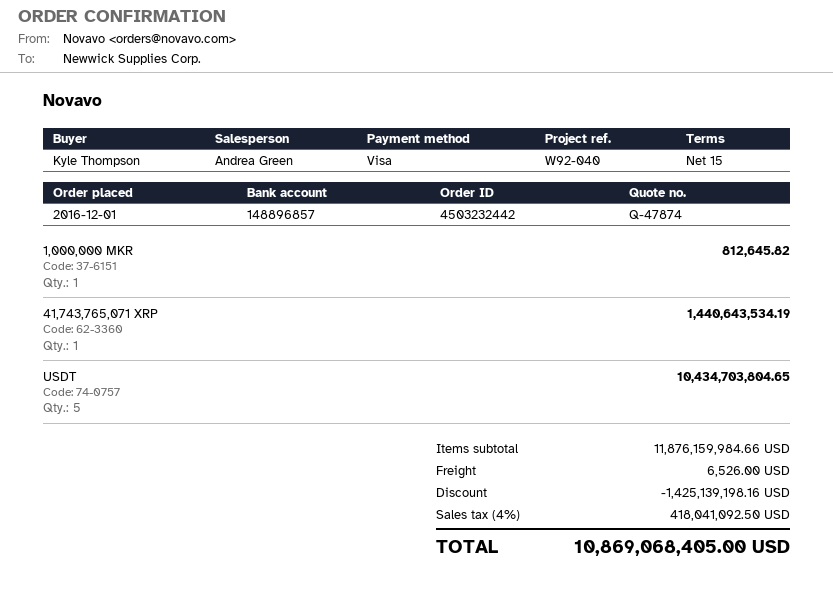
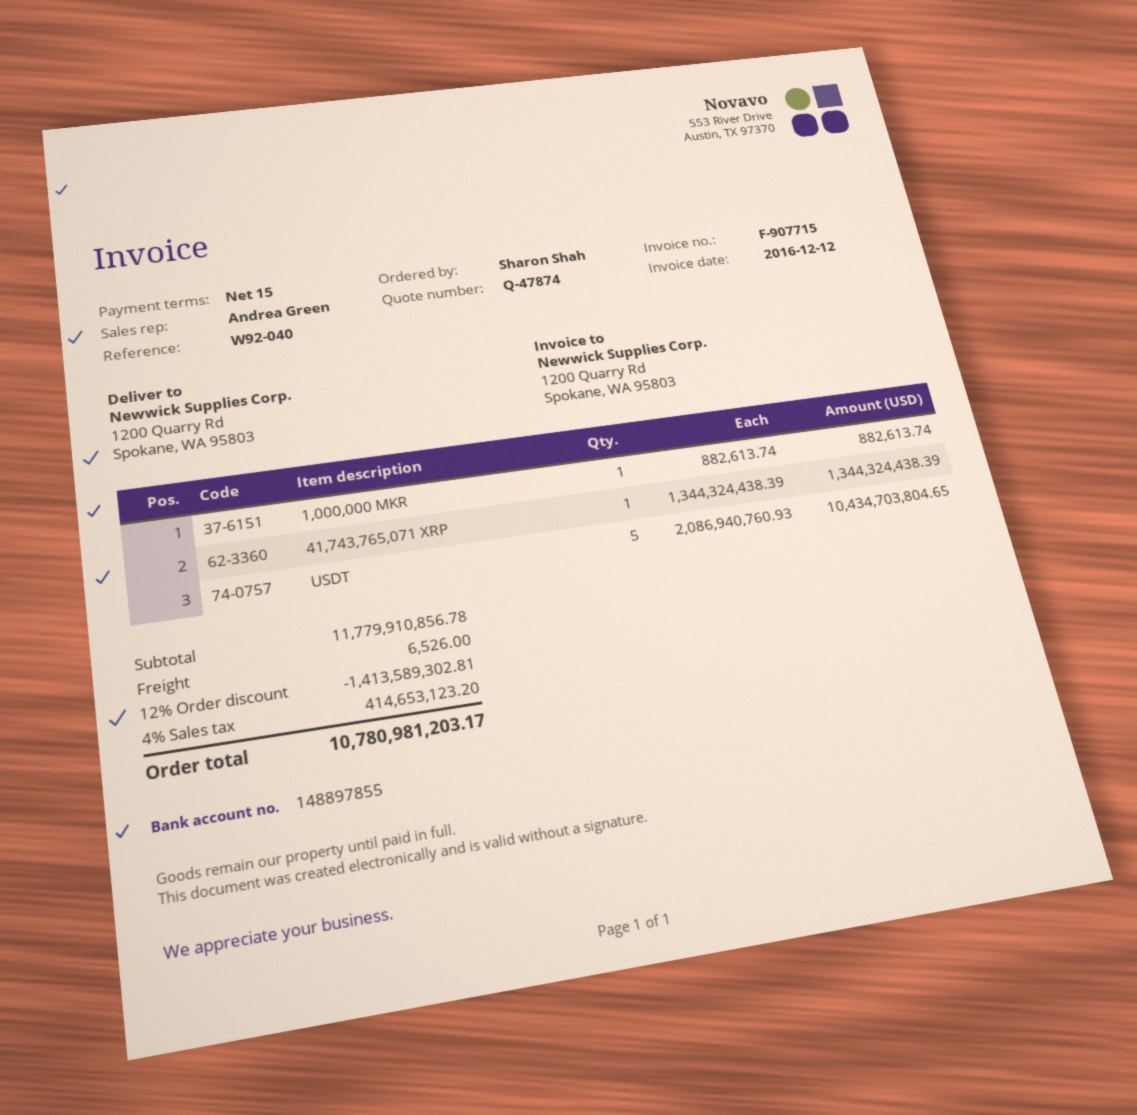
ordered by: Kyle Thompson -> Sharon Shah
bank account: 148896857 -> 148897855
1,000,000 MKR: 1 for 812645.82 -> 1 for 882613.74
41,743,765,071 XRP: 1 for 1440643534.19 -> 1 for 1344324438.39
subtotal: 11876159984.66 -> 11779910856.78
discount: 1425139198.16 -> 1413589302.81
tax: 4% = 418041092.50 -> 4% = 414653123.20
total: 10869068405.00 -> 10780981203.17

